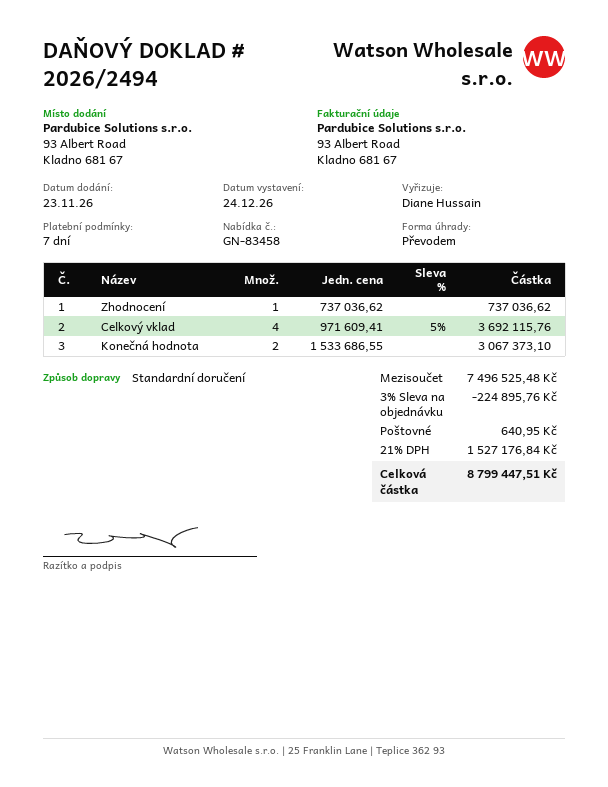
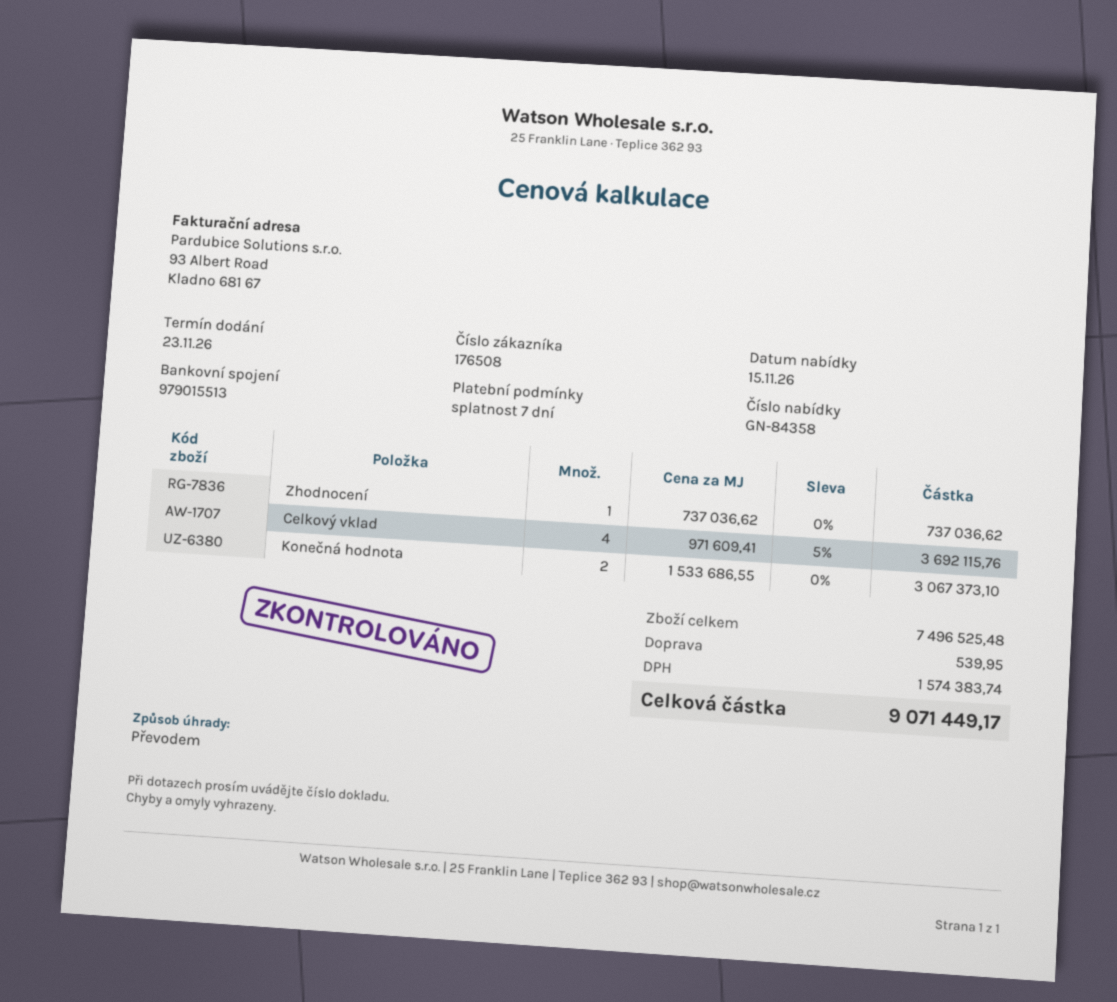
quote number: GN-83458 -> GN-84358
discount: 3% = 224895.76 -> none
shipping: 640.95 -> 539.95
tax: 1527176.84 -> 1574383.74
total: 8799447.51 -> 9071449.17

